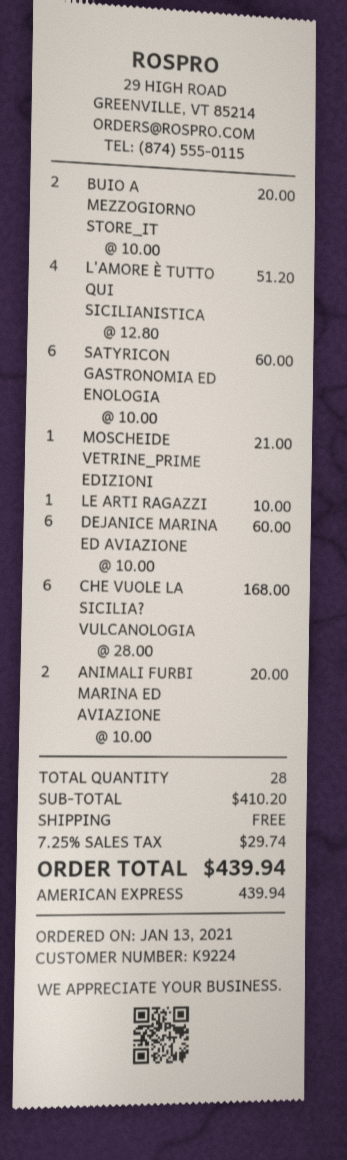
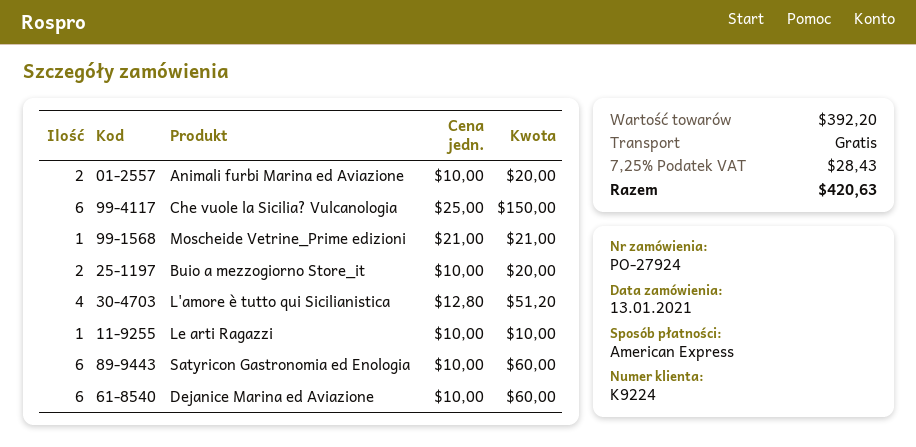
CHE VUOLE LA SICILIA? VULCANOLOGIA: 6 x 28.00 = 168.00 -> 6 x 25.00 = 150.00
subtotal: 410.20 -> 392.20
tax: 7.25% = 29.74 -> 7.25% = 28.43
total: 439.94 -> 420.63

